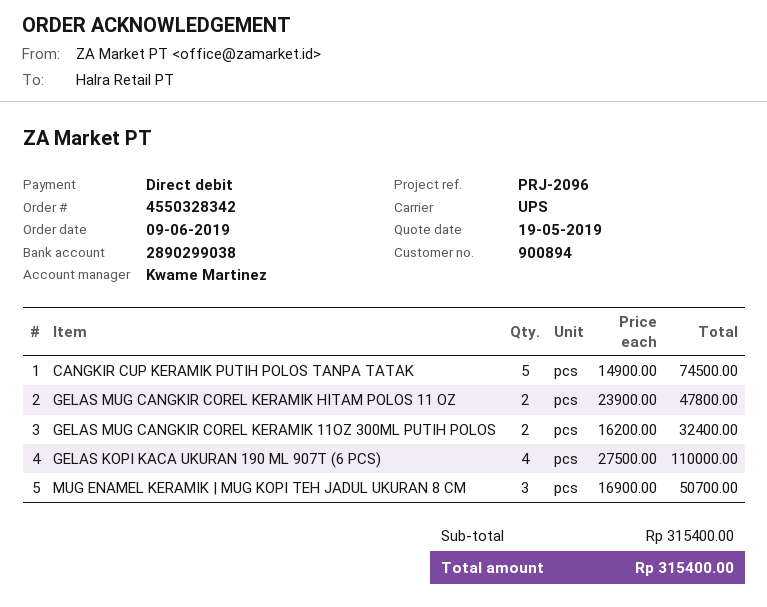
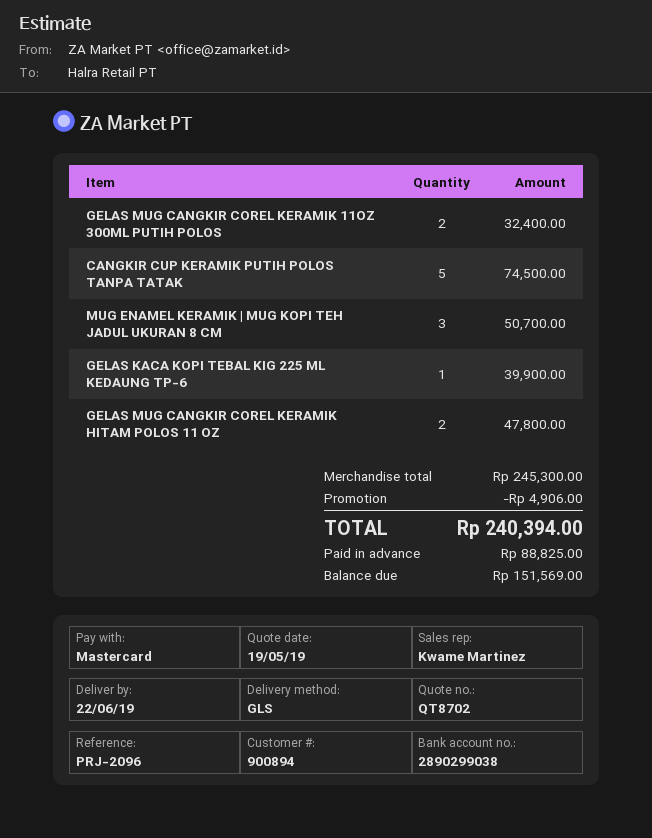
payment method: direct debit -> Mastercard
shipping method: UPS -> GLS
GELAS KOPI KACA UKURAN 190 ML 907T (6 PCS): 4 for 110000.00 -> none
GELAS KACA KOPI TEBAL KIG 225 ML KEDAUNG TP-6: none -> 1 for 39900.00
subtotal: 315400.00 -> 245300.00
discount: none -> 4906.00
total: 315400.00 -> 240394.00

